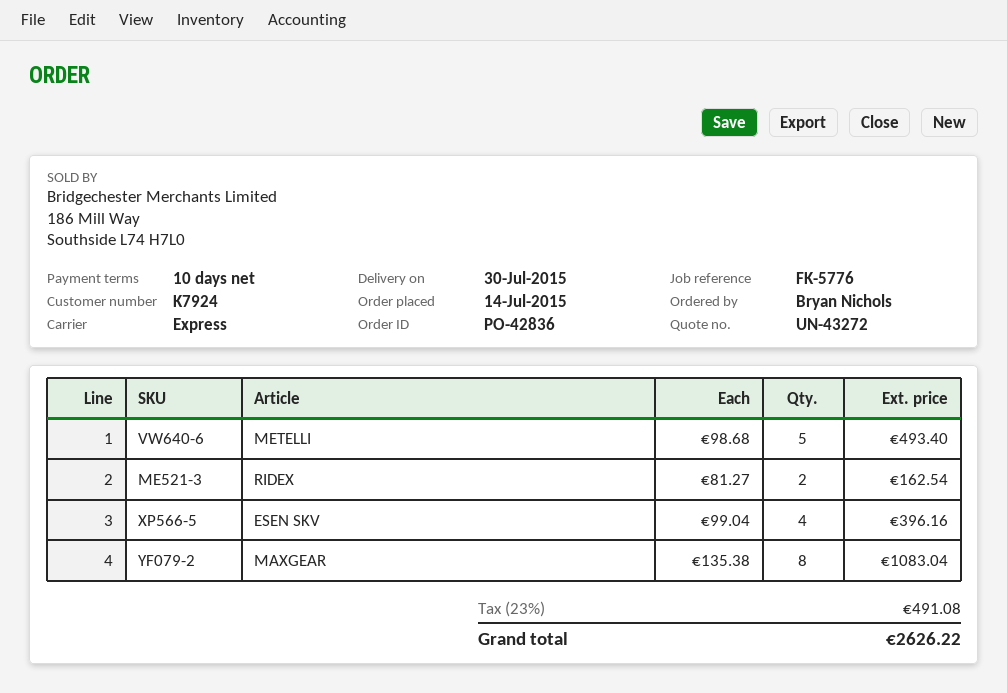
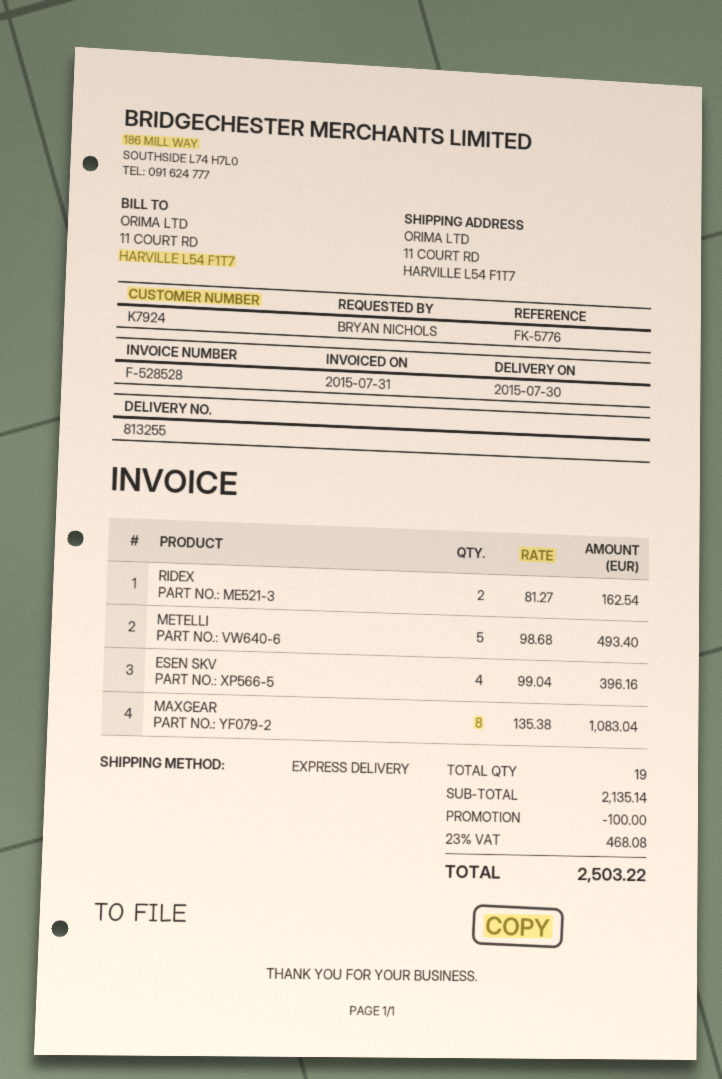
discount: none -> 100.00
tax: 23% = 491.08 -> 23% = 468.08
total: 2626.22 -> 2503.22

